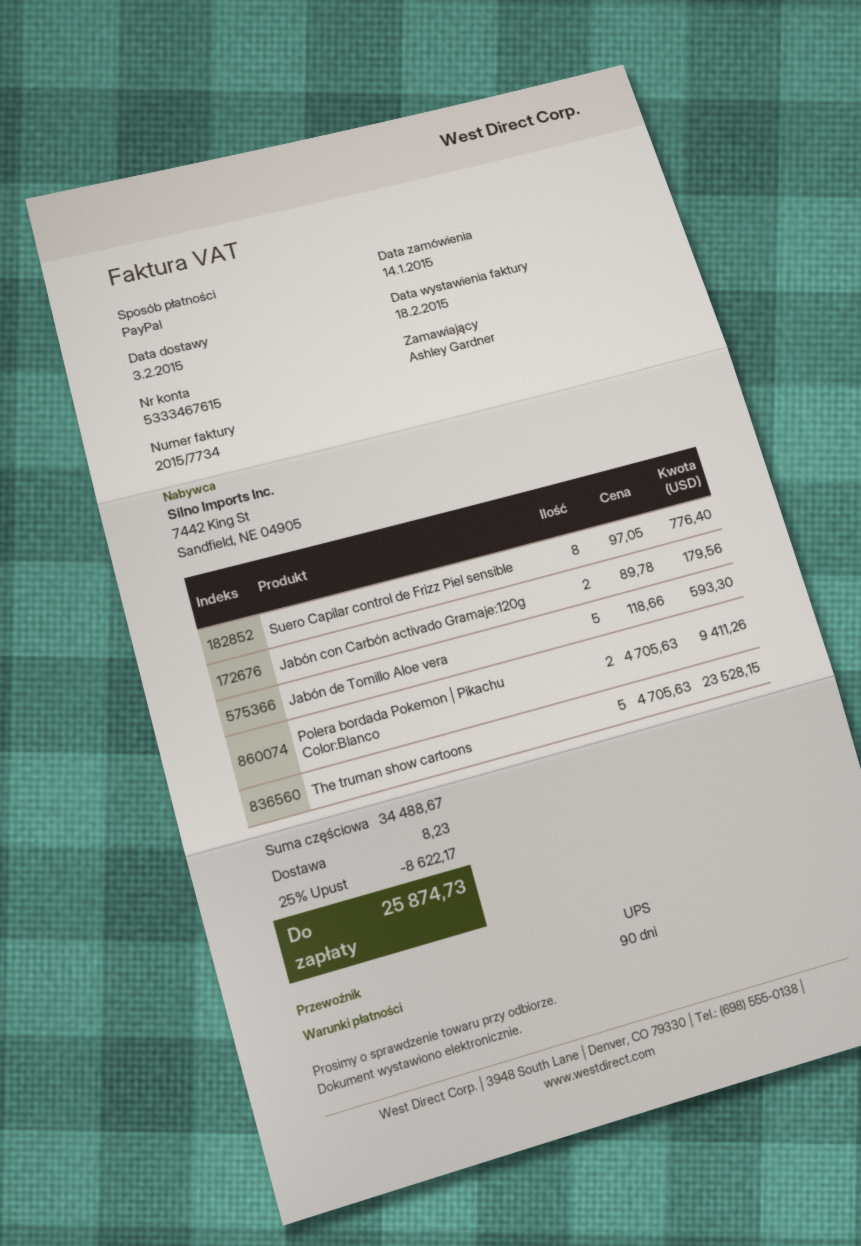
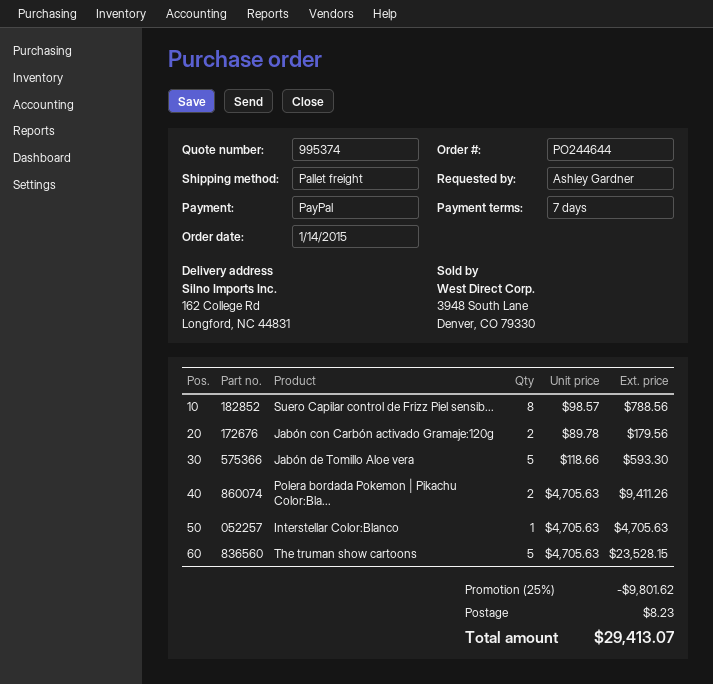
payment terms: 90 days -> 7 days
shipping method: UPS -> pallet freight
Suero Capilar control de Frizz Piel sensible: 8 x 97.05 = 776.40 -> 8 x 98.57 = 788.56
Interstellar Color:Blanco: none -> 1 x 4705.63 = 4705.63
discount: 25% = 8622.17 -> 25% = 9801.62
total: 25874.73 -> 29413.07

